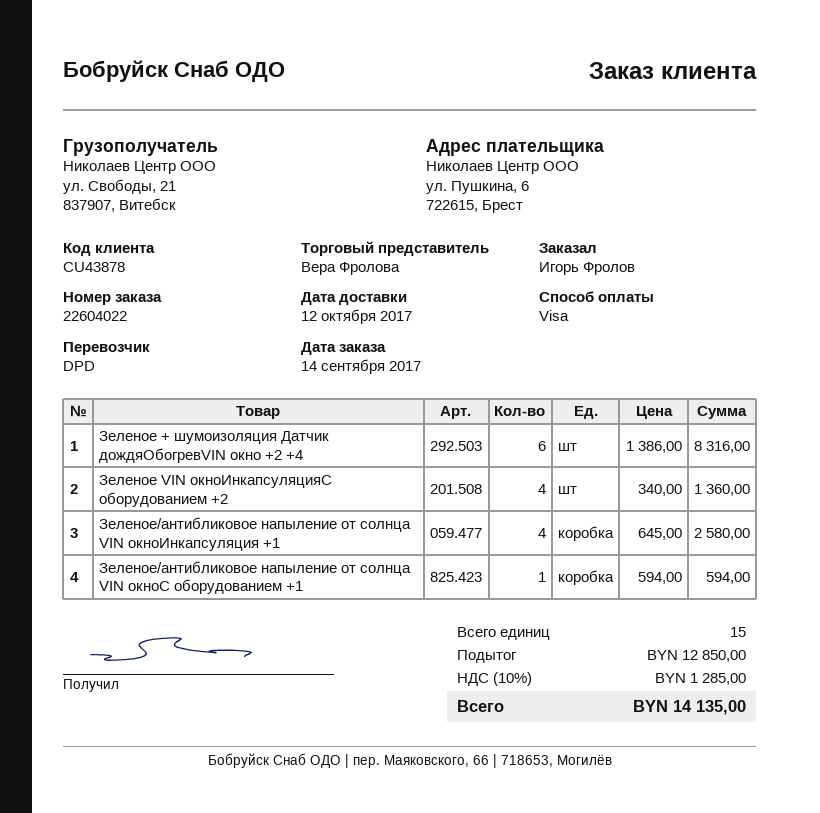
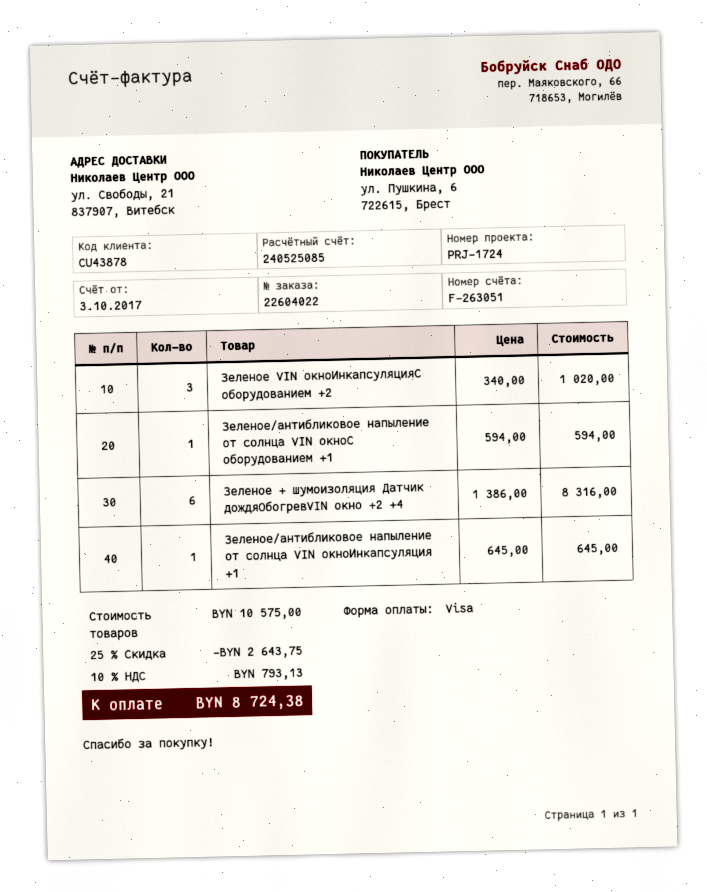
Зеленое VIN окноИнкапсуляцияС оборудованием +2: 4 x 340.00 = 1360.00 -> 3 x 340.00 = 1020.00
Зеленое/антибликовое напыление от солнца VIN окноИнкапсуляция +1: 4 x 645.00 = 2580.00 -> 1 x 645.00 = 645.00
subtotal: 12850.00 -> 10575.00
discount: none -> 25% = 2643.75
tax: 10% = 1285.00 -> 10% = 793.13
total: 14135.00 -> 8724.38

